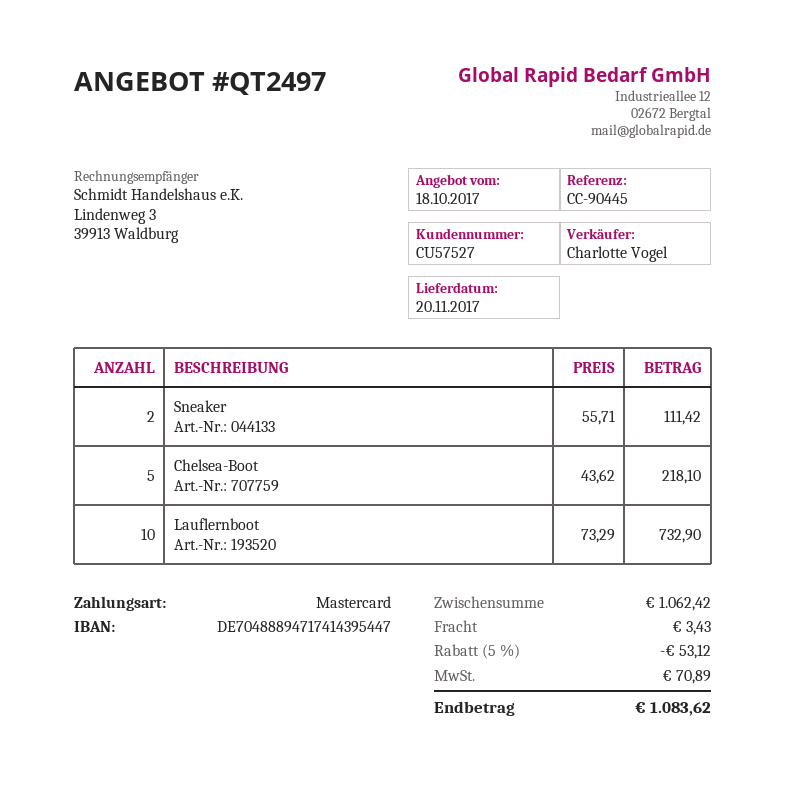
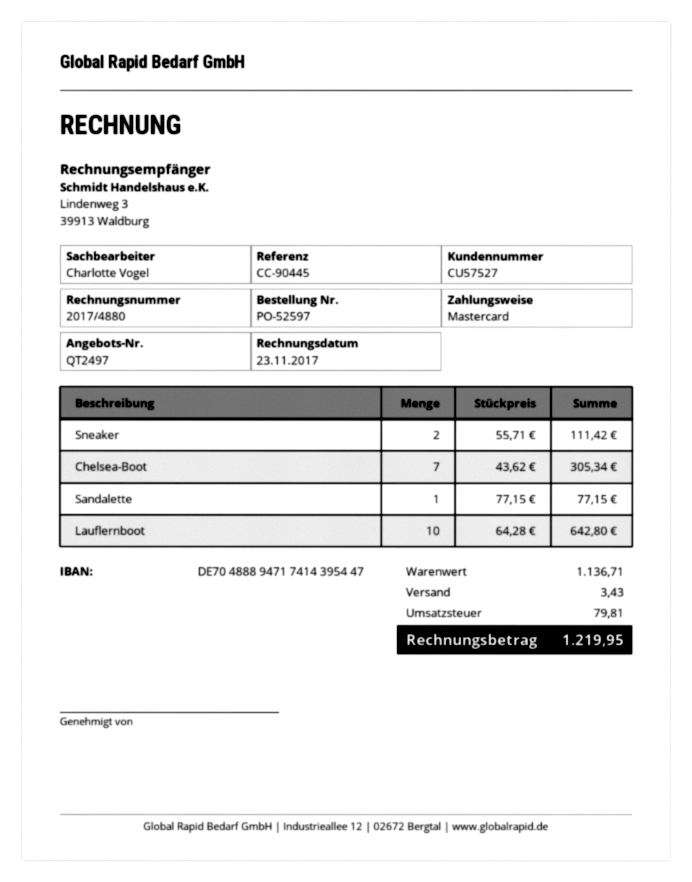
Chelsea-Boot: 5 x 43.62 = 218.10 -> 7 x 43.62 = 305.34
Lauflernboot: 10 x 73.29 = 732.90 -> 10 x 64.28 = 642.80
Sandalette: none -> 1 x 77.15 = 77.15
subtotal: 1062.42 -> 1136.71
discount: 5% = 53.12 -> none
tax: 70.89 -> 79.81
total: 1083.62 -> 1219.95

